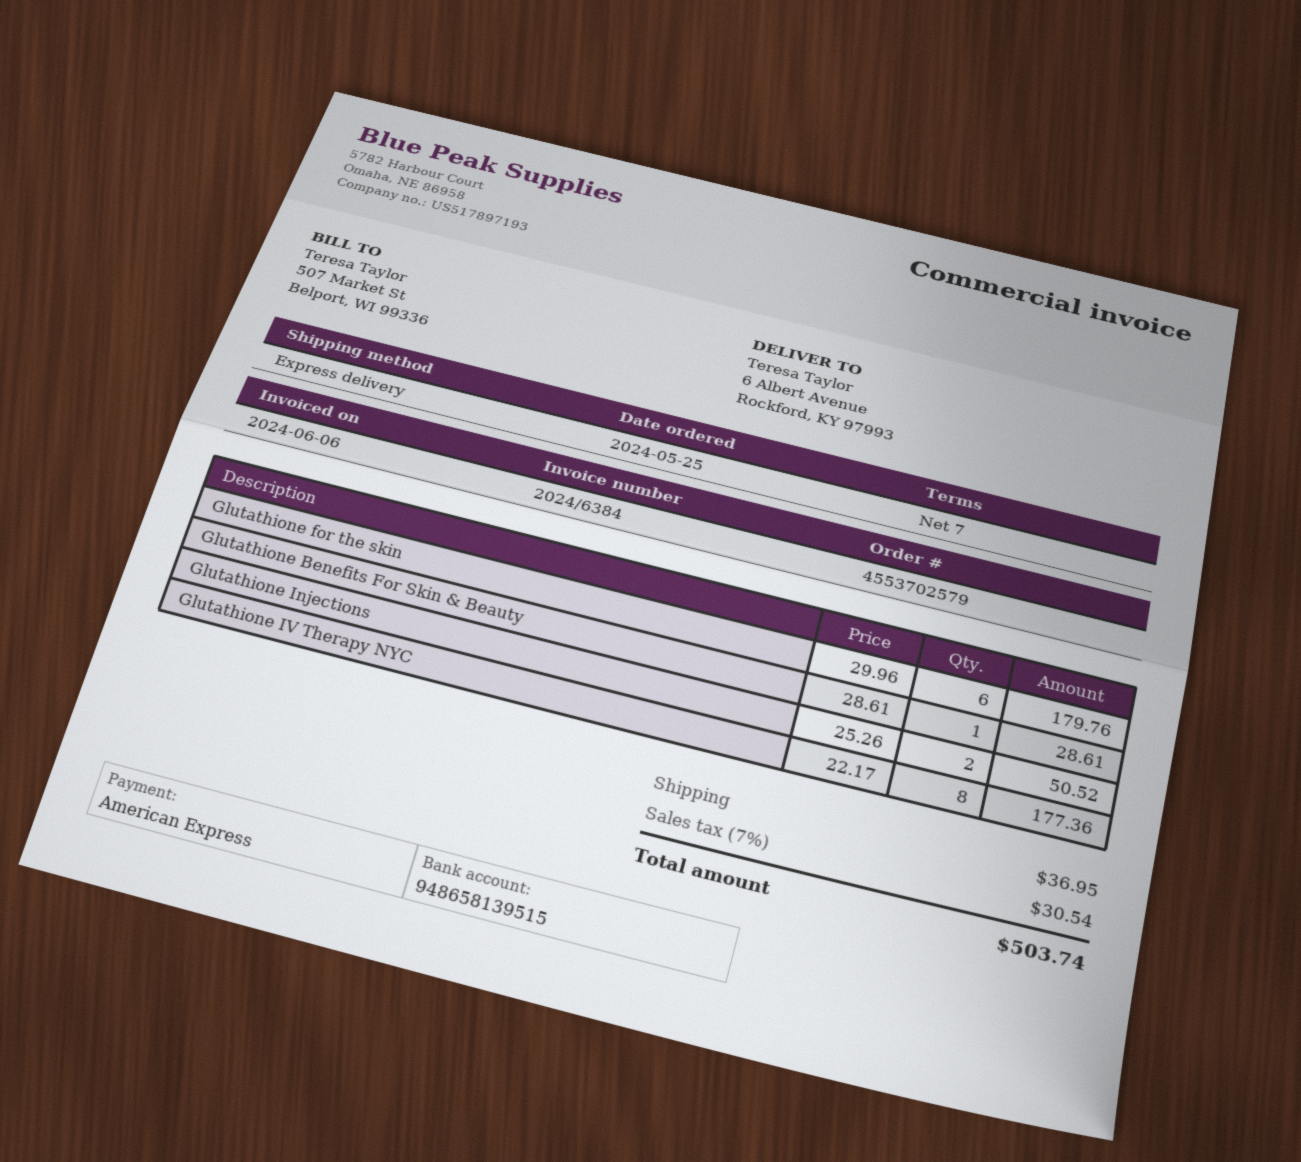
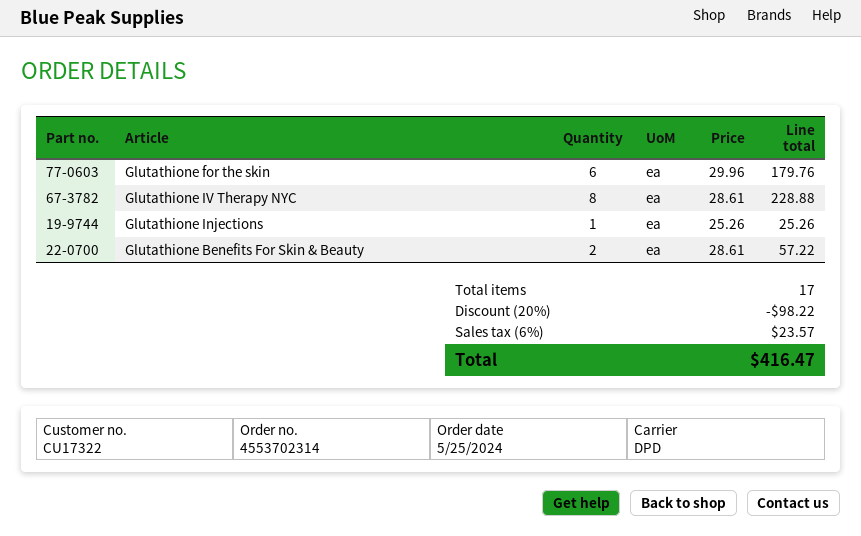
order number: 4553702579 -> 4553702314
shipping method: express -> DPD
Glutathione Benefits For Skin & Beauty: 1 x 28.61 = 28.61 -> 2 x 28.61 = 57.22
Glutathione Injections: 2 x 25.26 = 50.52 -> 1 x 25.26 = 25.26
Glutathione IV Therapy NYC: 8 x 22.17 = 177.36 -> 8 x 28.61 = 228.88
discount: none -> 20% = 98.22
shipping: 36.95 -> none
tax: 7% = 30.54 -> 6% = 23.57
total: 503.74 -> 416.47

